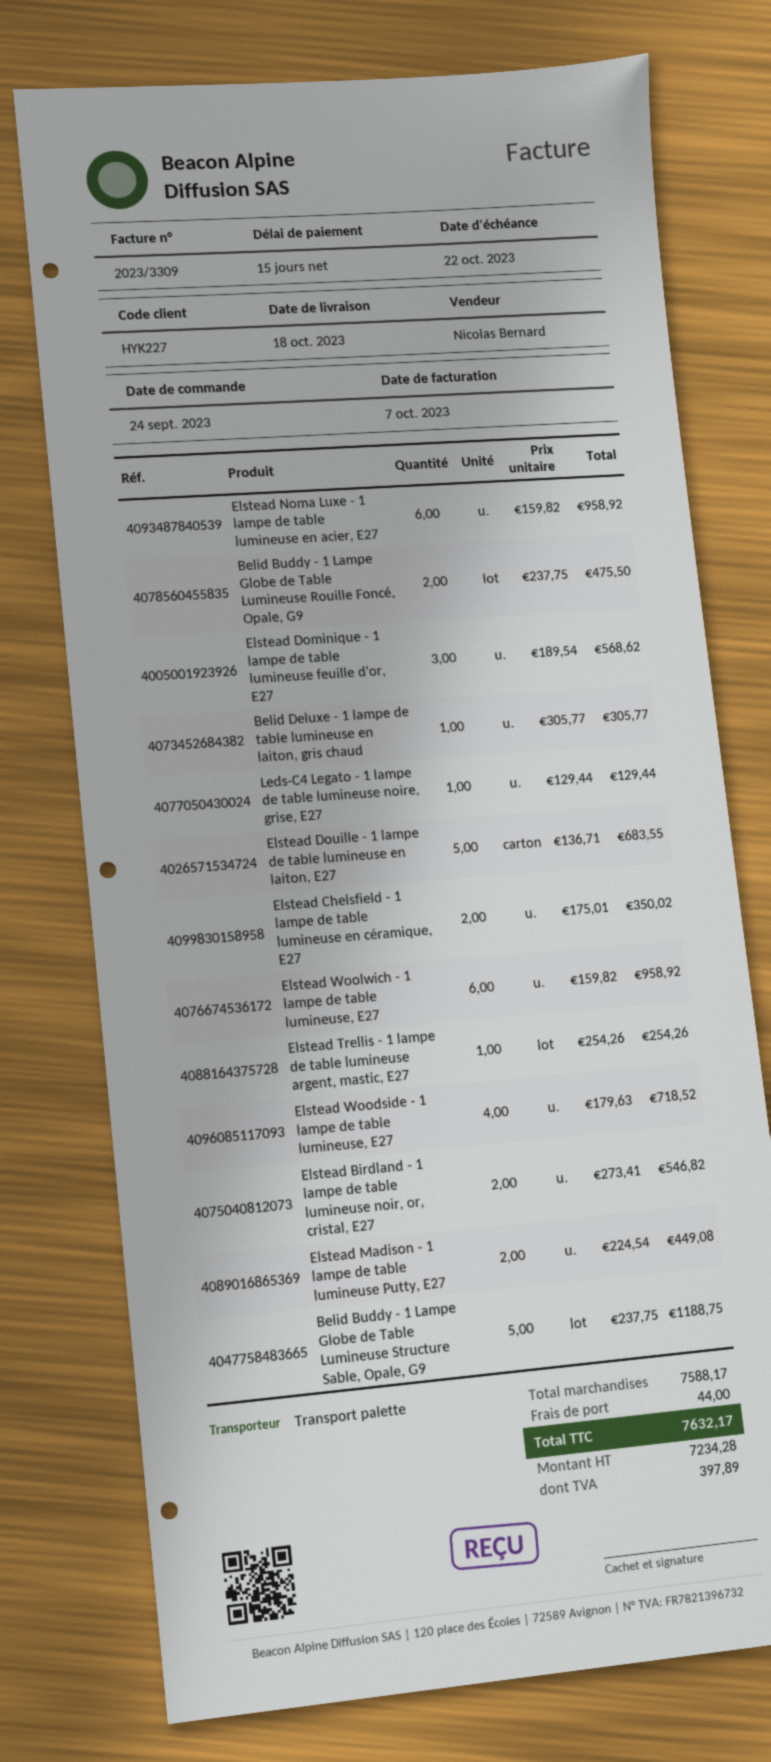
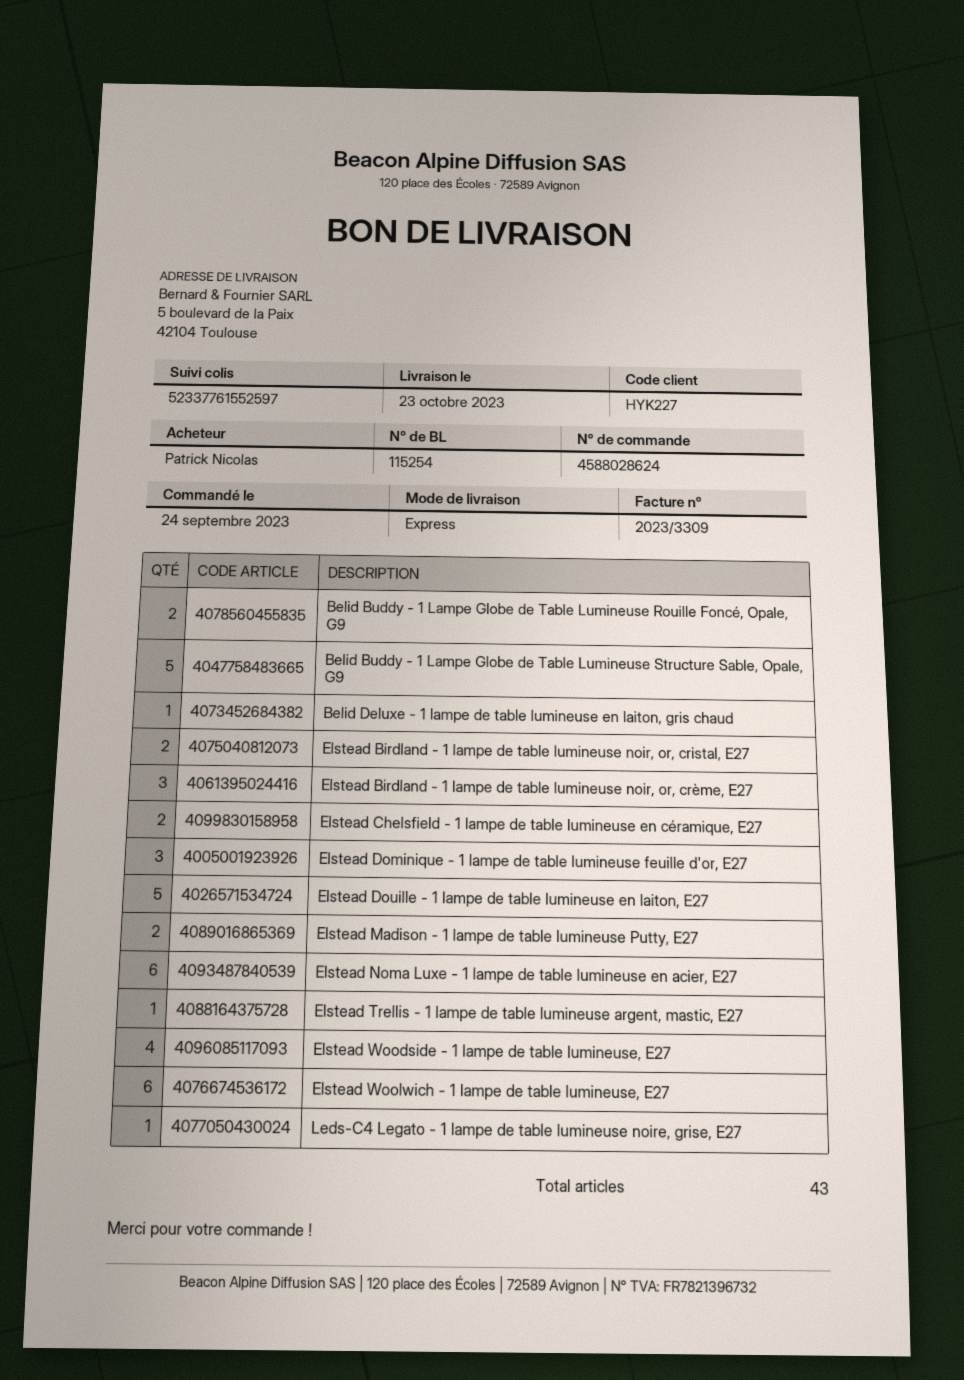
delivery date: 2023-10-18 -> 2023-10-23
shipping method: pallet freight -> express
Elstead Birdland - 1 lampe de table lumineuse noir, or, crème, E27: none -> 3

